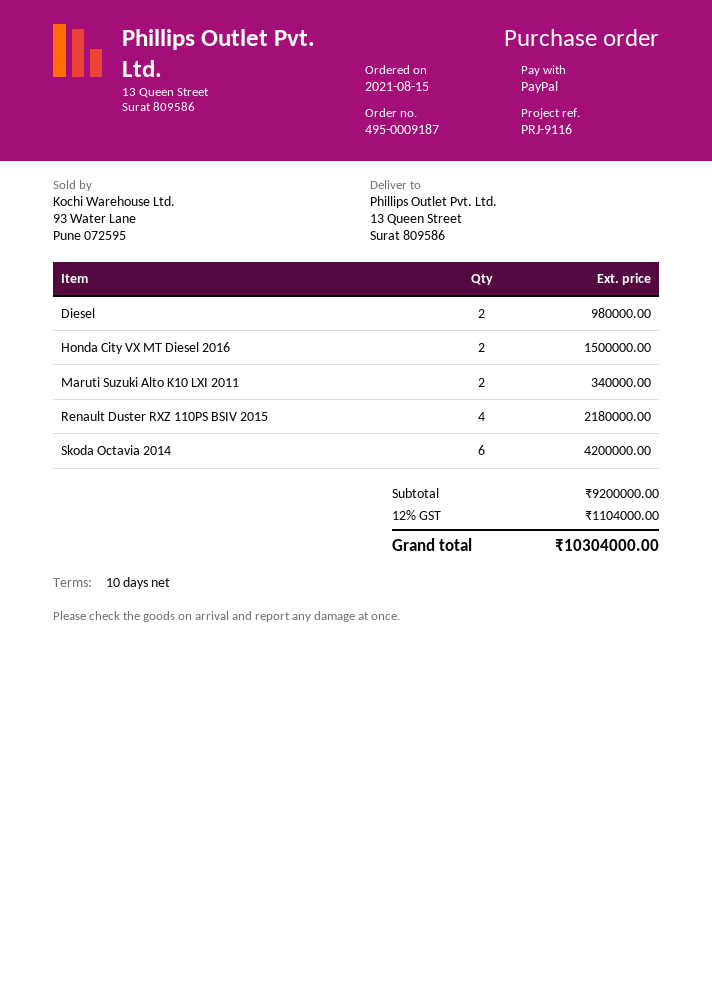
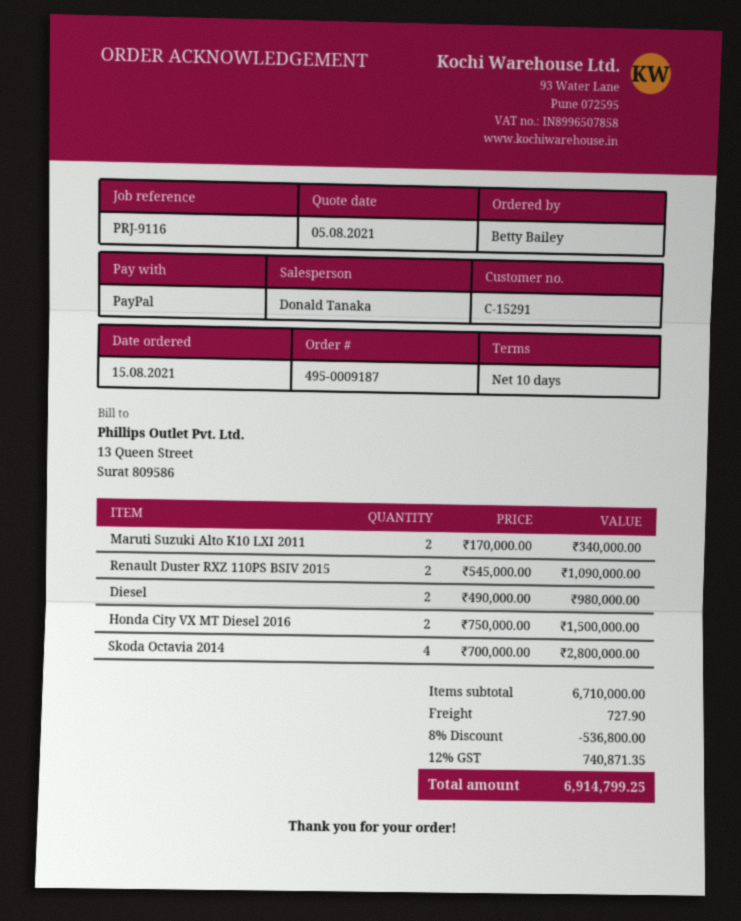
Renault Duster RXZ 110PS BSIV 2015: 4 for 2180000.00 -> 2 for 1090000.00
Skoda Octavia 2014: 6 for 4200000.00 -> 4 for 2800000.00
subtotal: 9200000.00 -> 6710000.00
discount: none -> 8% = 536800.00
shipping: none -> 727.90
tax: 12% = 1104000.00 -> 12% = 740871.35
total: 10304000.00 -> 6914799.25

